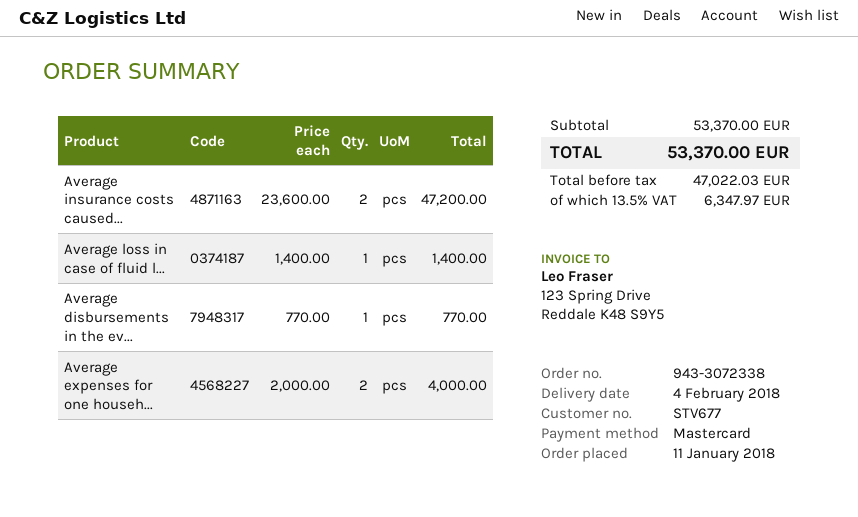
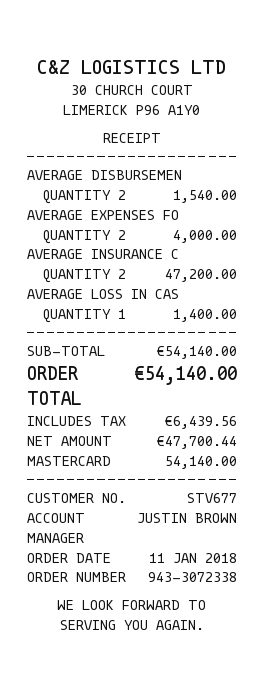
Average disbursements in the ev...: 1 for 770.00 -> 2 for 1540.00
subtotal: 53370.00 -> 54140.00
net: 47022.03 -> 47700.44
tax: 6347.97 -> 6439.56
total: 53370.00 -> 54140.00

